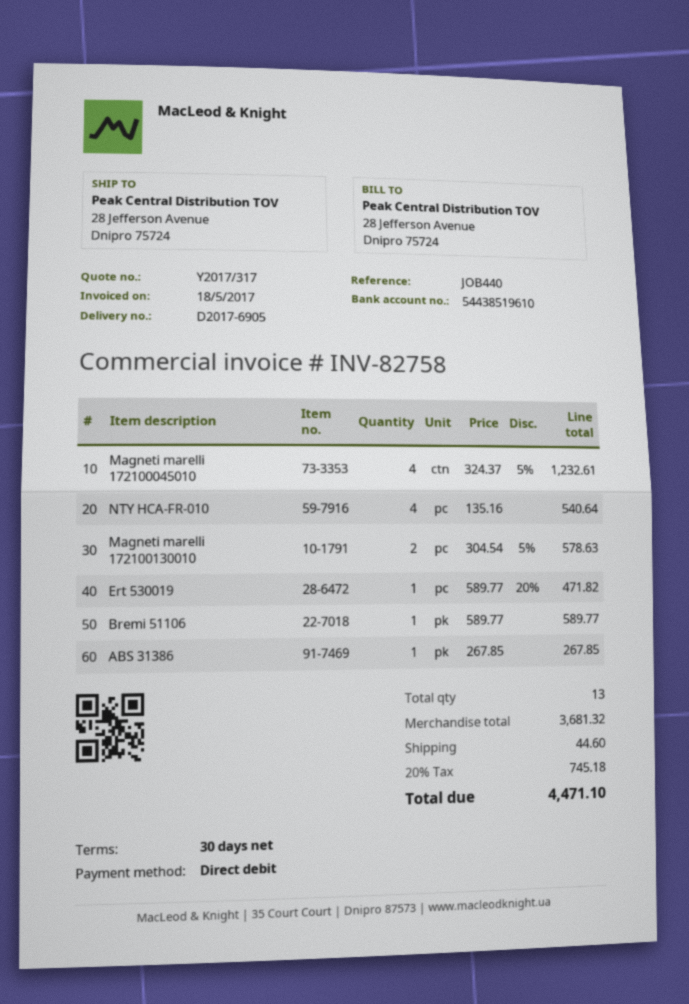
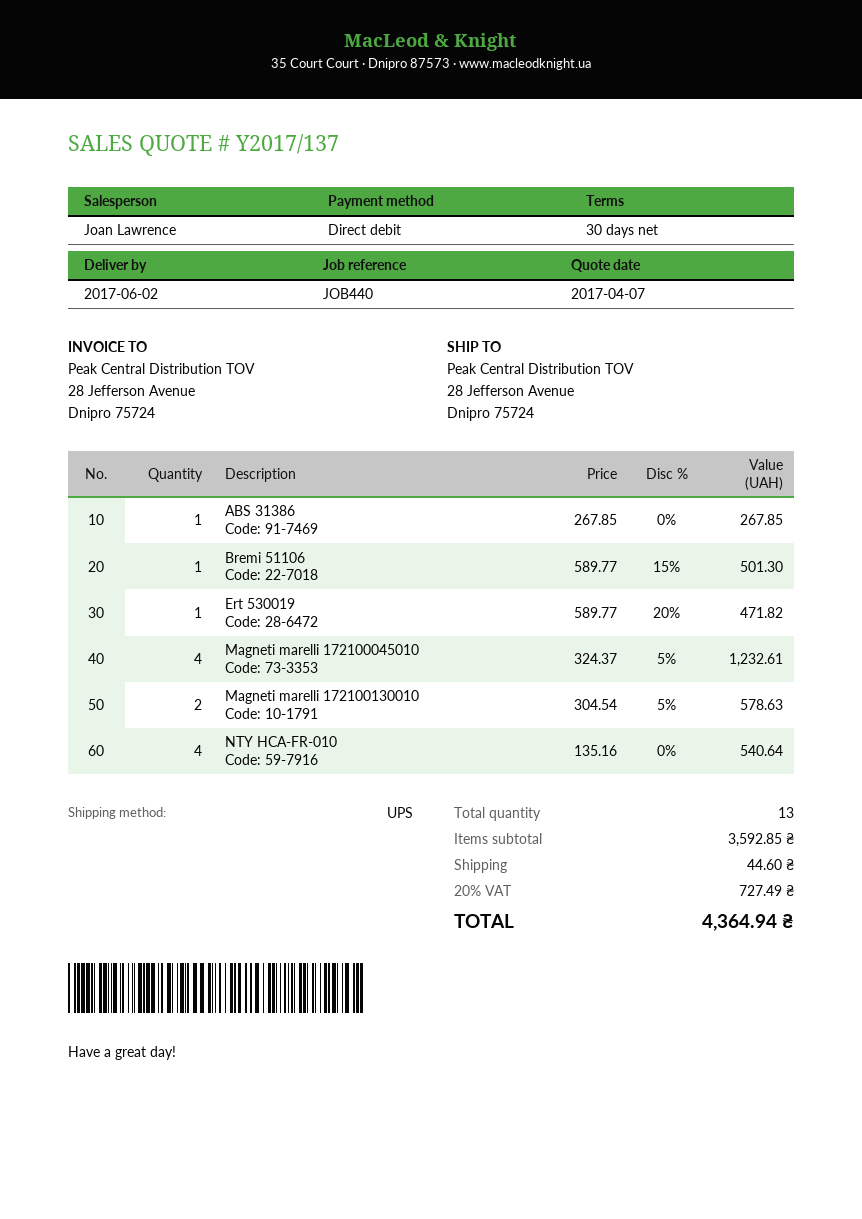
quote number: Y2017/317 -> Y2017/137
Bremi 51106: 1 x 589.77 = 589.77 -> 1 x 589.77 - 15% = 501.30
subtotal: 3681.32 -> 3592.85
tax: 20% = 745.18 -> 20% = 727.49
total: 4471.10 -> 4364.94

